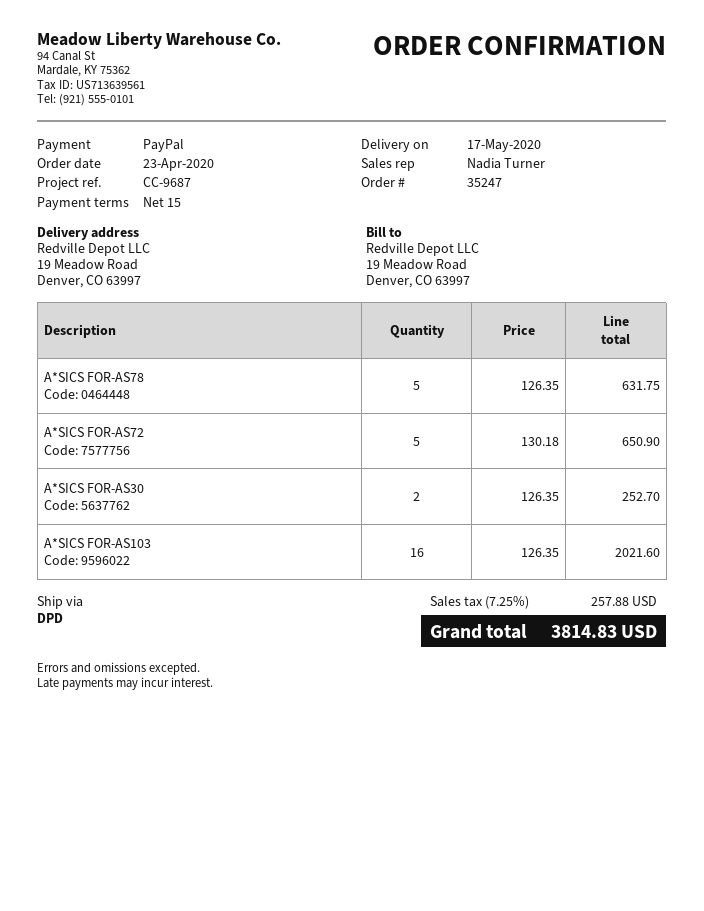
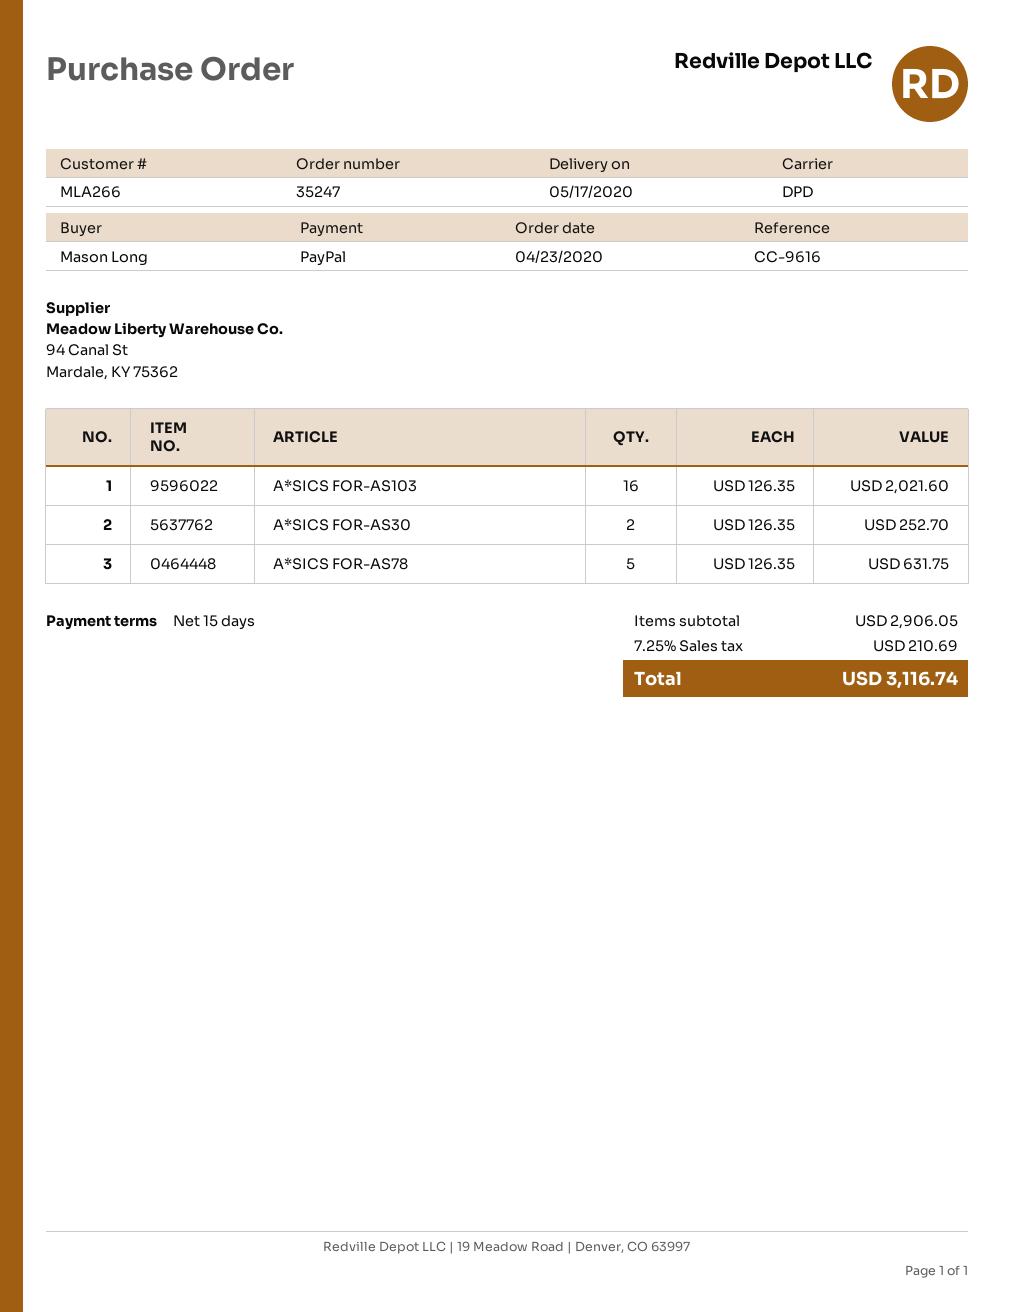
reference: CC-9687 -> CC-9616
A*SICS FOR-AS72: 5 x 130.18 = 650.90 -> none
tax: 7.25% = 257.88 -> 7.25% = 210.69
total: 3814.83 -> 3116.74

